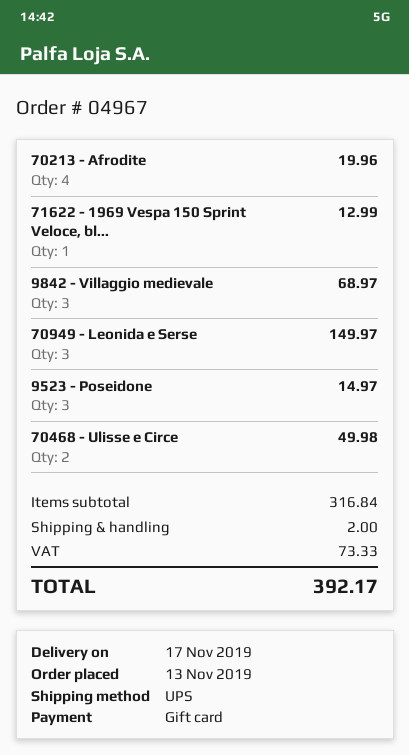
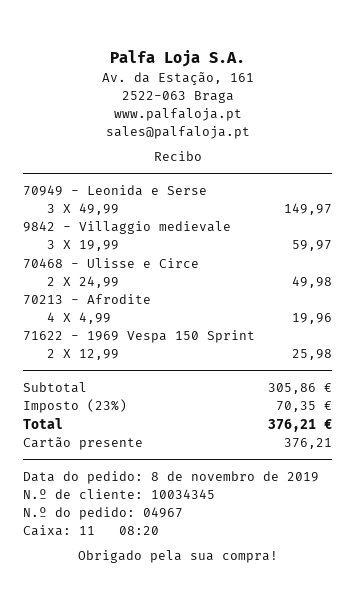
order date: 2019-11-13 -> 2019-11-08
71622 - 1969 Vespa 150 Sprint Veloce, bl...: 1 for 12.99 -> 2 for 25.98
9842 - Villaggio medievale: 3 for 68.97 -> 3 for 59.97
9523 - Poseidone: 3 for 14.97 -> none
subtotal: 316.84 -> 305.86
shipping: 2.00 -> none
tax: 73.33 -> 70.35
total: 392.17 -> 376.21

